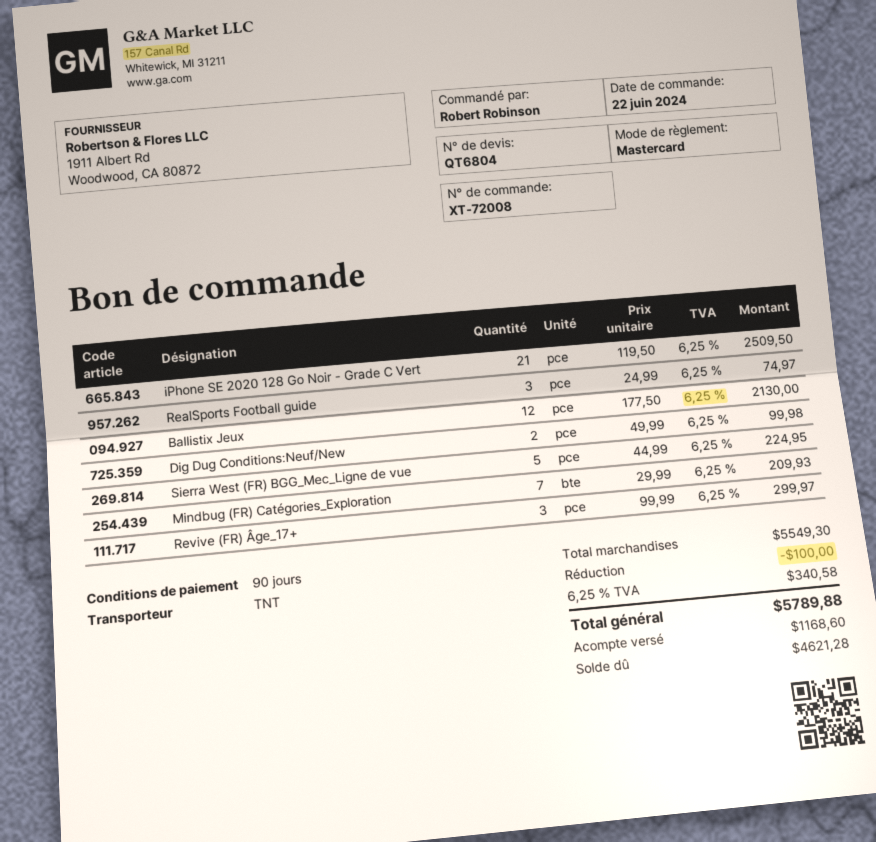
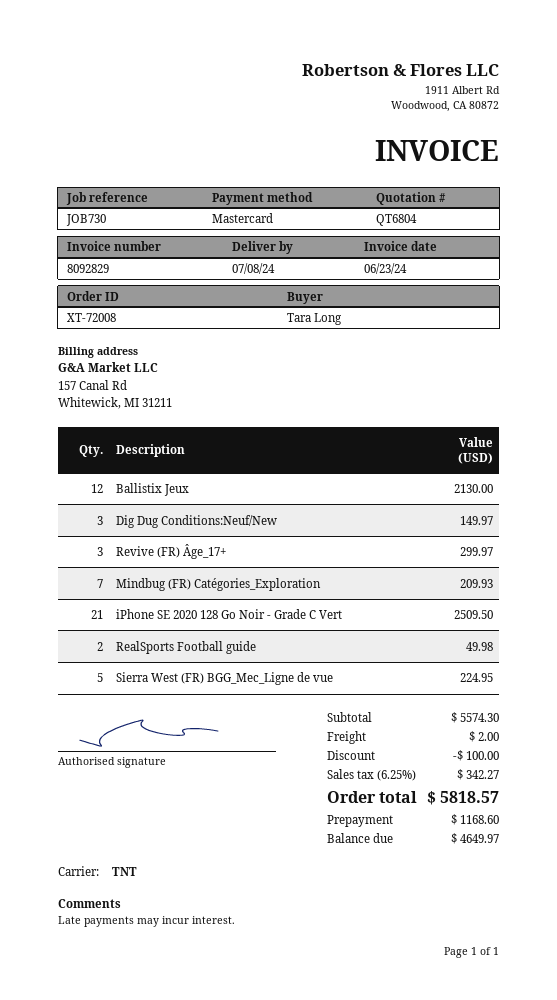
ordered by: Robert Robinson -> Tara Long
RealSports Football guide: 3 for 74.97 -> 2 for 49.98
Dig Dug Conditions:Neuf/New: 2 for 99.98 -> 3 for 149.97
subtotal: 5549.30 -> 5574.30
shipping: none -> 2.00
tax: 6.25% = 340.58 -> 6.25% = 342.27
total: 5789.88 -> 5818.57
balance: 4621.28 -> 4649.97

